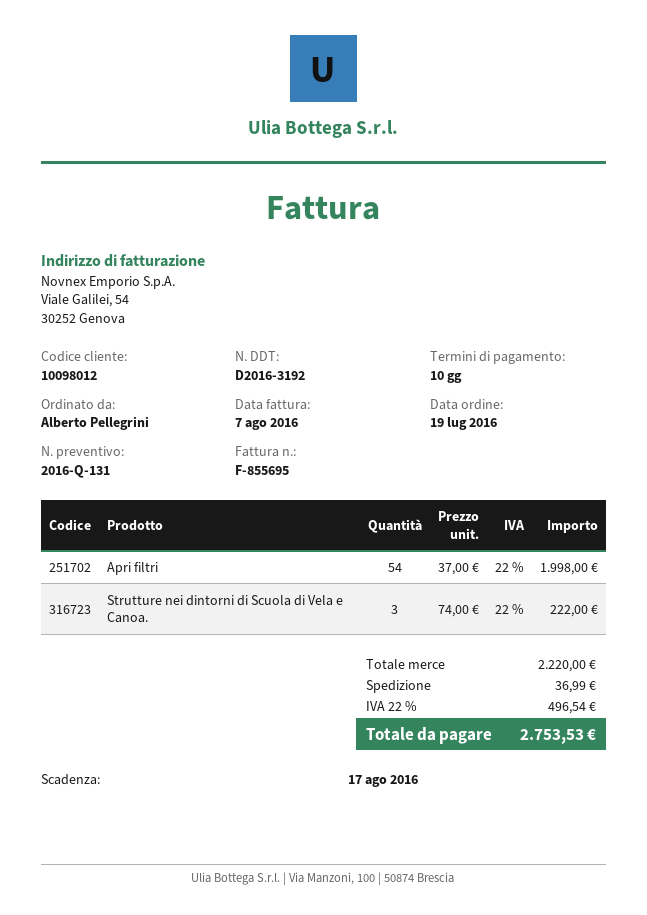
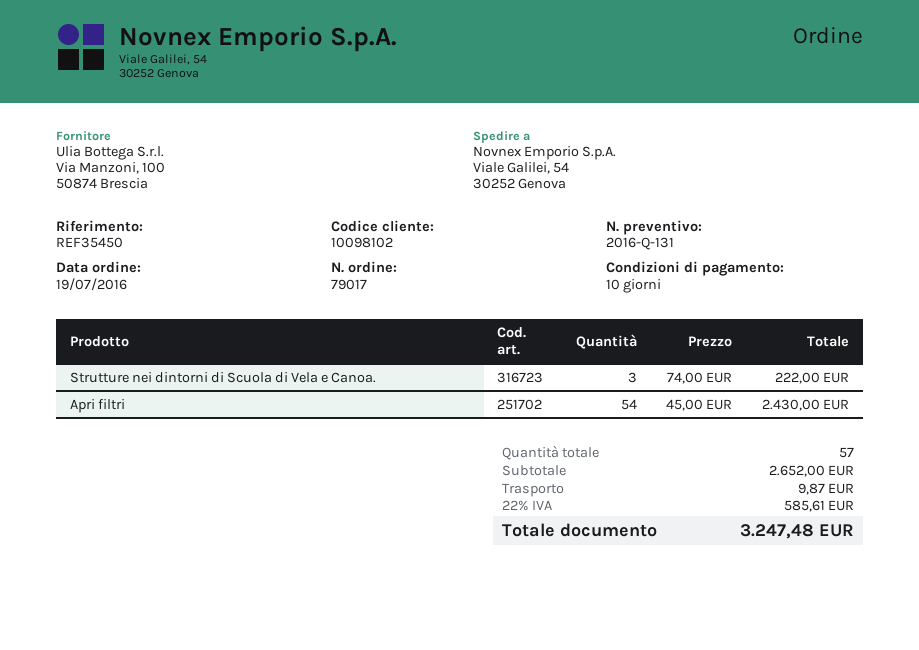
customer number: 10098012 -> 10098102
Apri filtri: 54 x 37.00 = 1998.00 -> 54 x 45.00 = 2430.00
subtotal: 2220.00 -> 2652.00
shipping: 36.99 -> 9.87
tax: 22% = 496.54 -> 22% = 585.61
total: 2753.53 -> 3247.48

